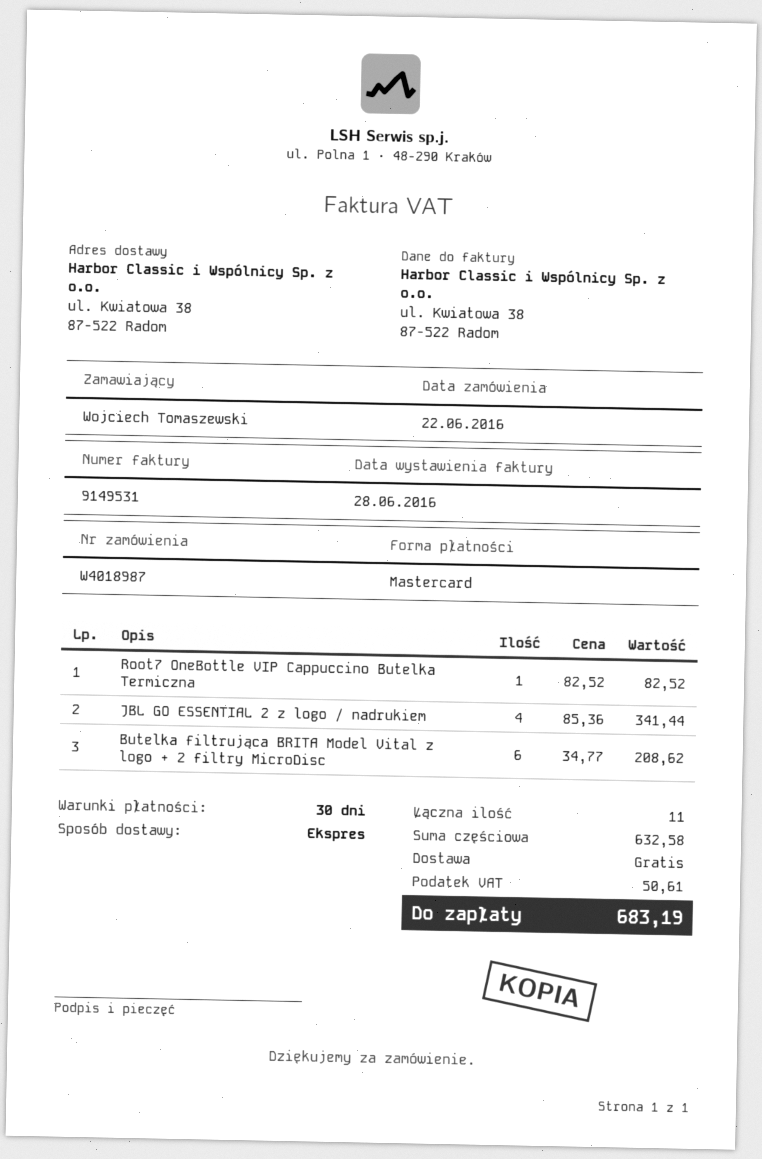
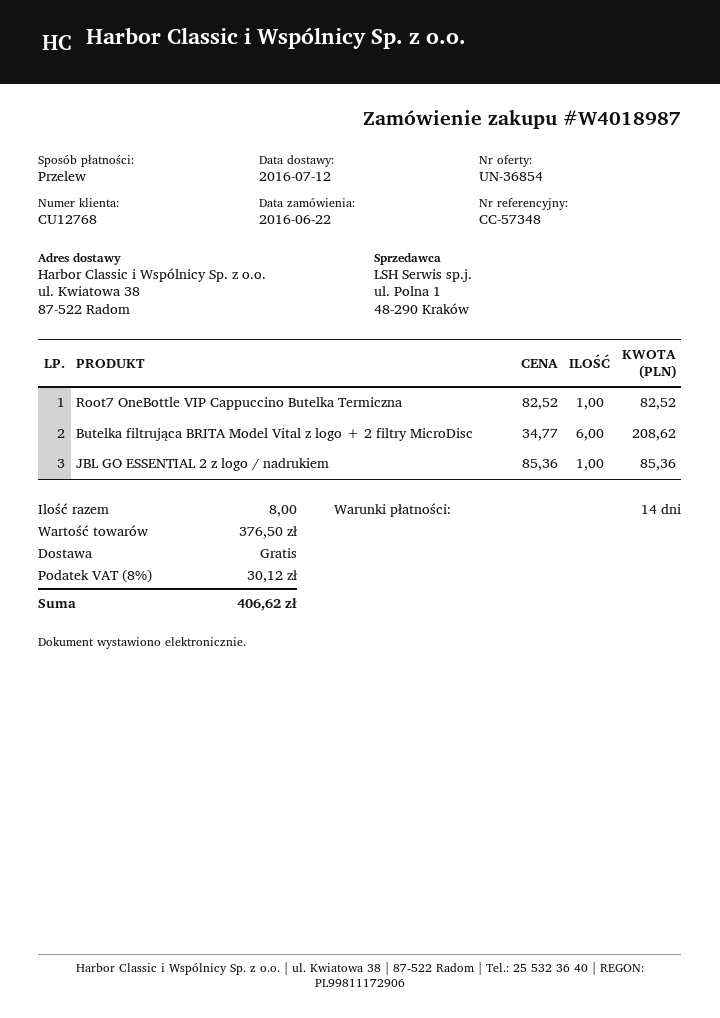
payment terms: 30 days -> 14 days
payment method: Mastercard -> bank transfer
JBL GO ESSENTIAL 2 z logo / nadrukiem: 4 x 85.36 = 341.44 -> 1 x 85.36 = 85.36
total quantity: 11 -> 8
subtotal: 632.58 -> 376.50
tax: 50.61 -> 30.12
total: 683.19 -> 406.62

